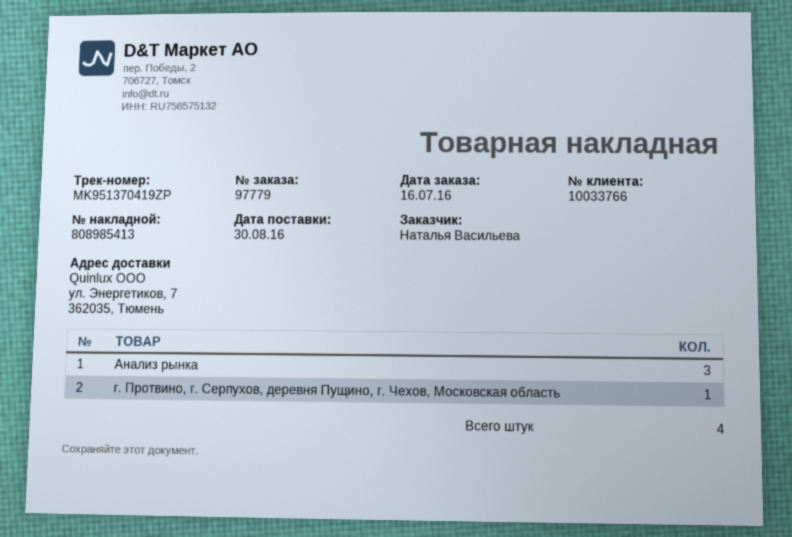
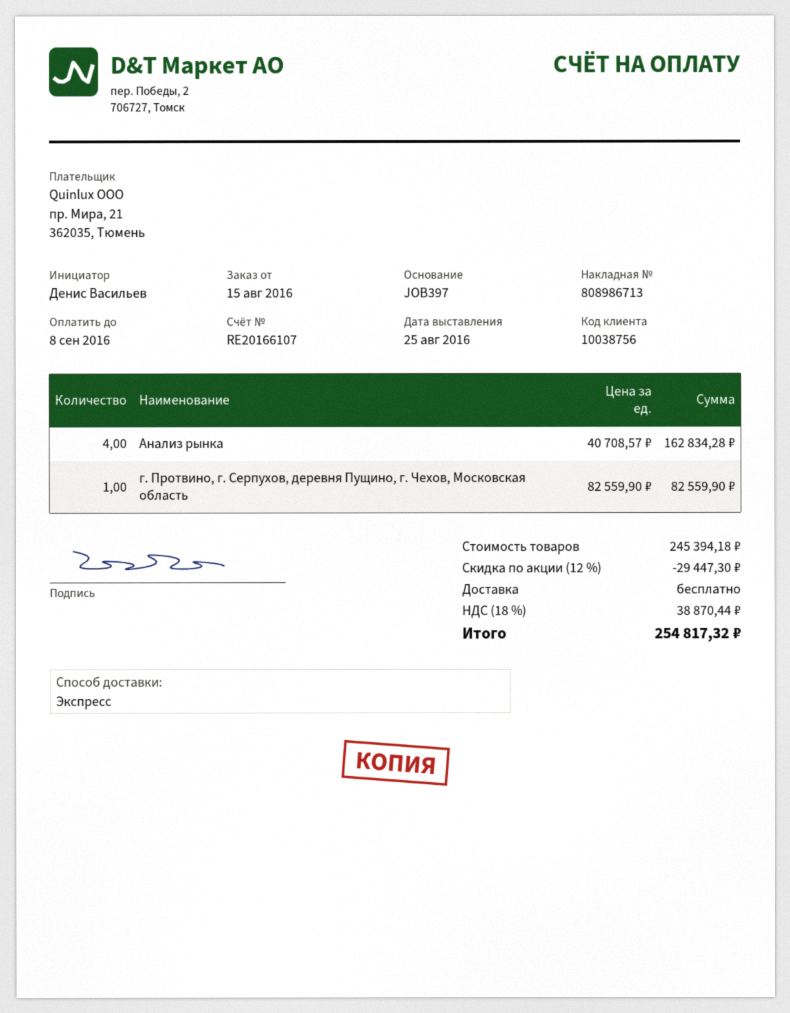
order date: 2016-07-16 -> 2016-08-15
delivery note number: 808985413 -> 808986713
customer number: 10033766 -> 10038756
ordered by: Наталья Васильева -> Денис Васильев
Анализ рынка: 3 -> 4

